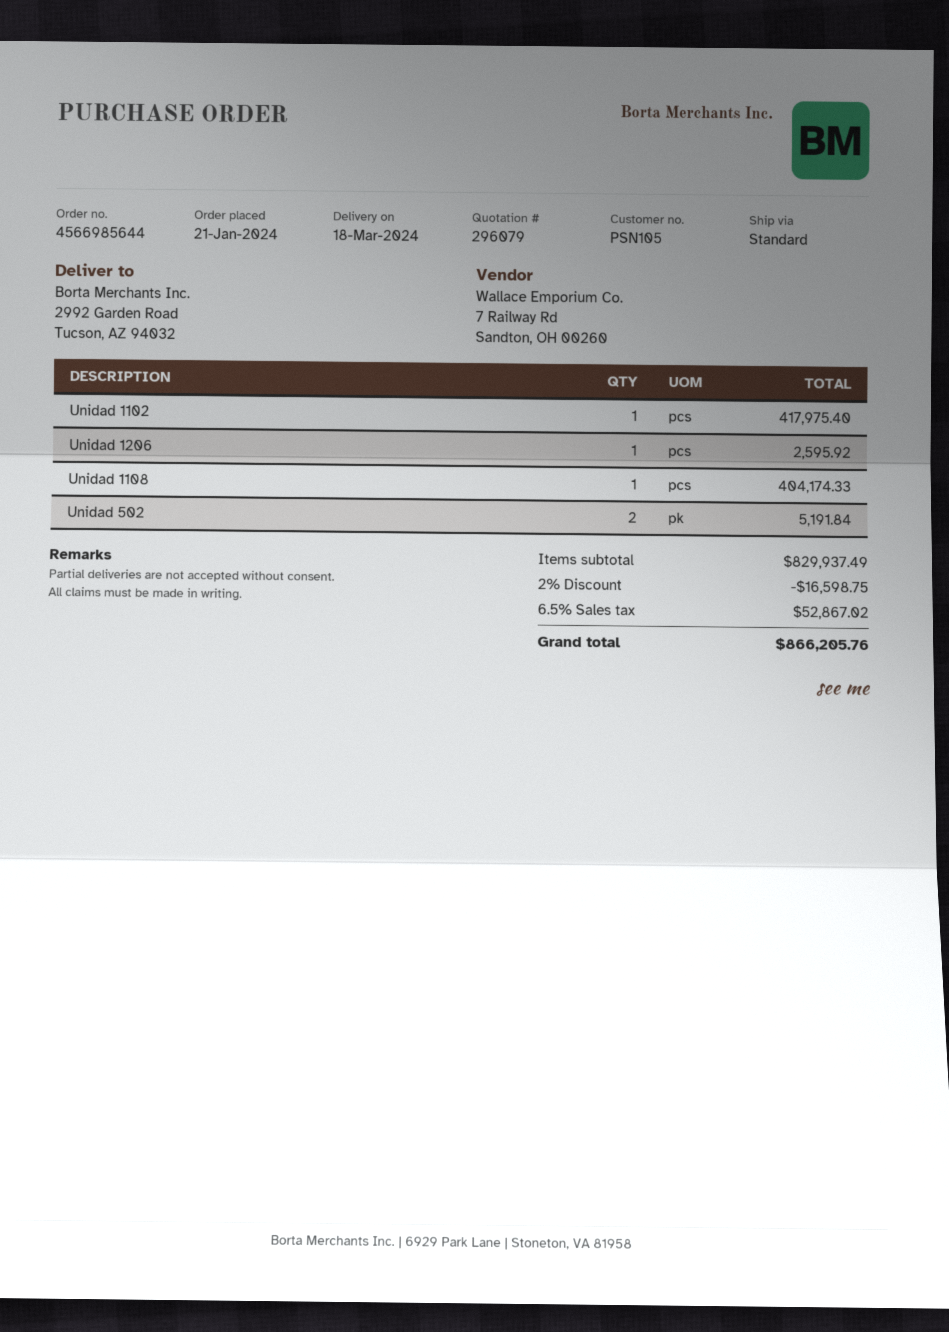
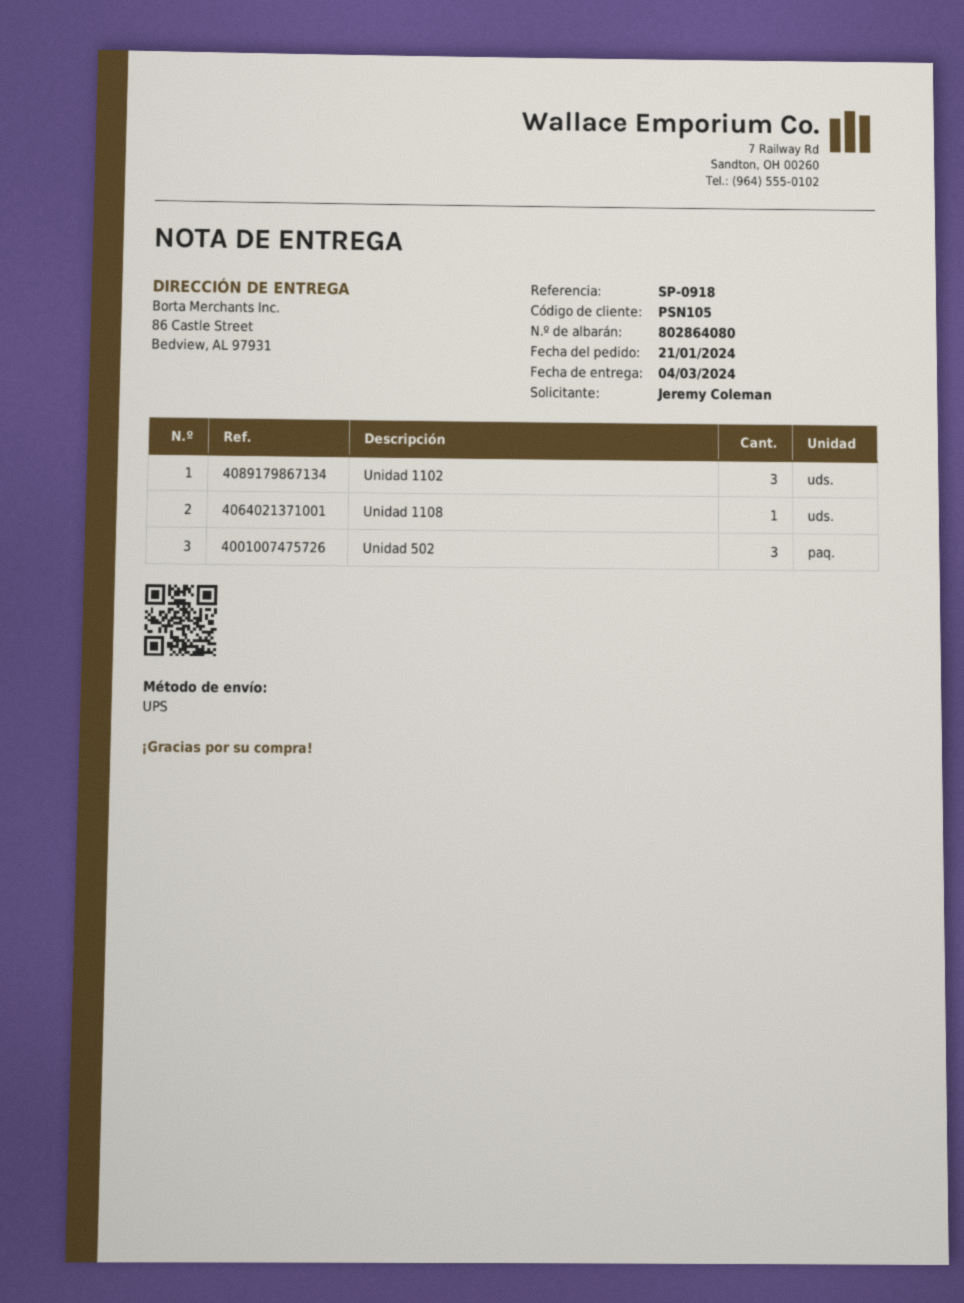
delivery date: 2024-03-18 -> 2024-03-04
shipping method: standard -> UPS
ship to: 2992 Garden Road, Tucson, AZ 94032 -> 86 Castle Street, Bedview, AL 97931
Unidad 1102: 1 -> 3
Unidad 1206: 1 -> none
Unidad 502: 2 -> 3

